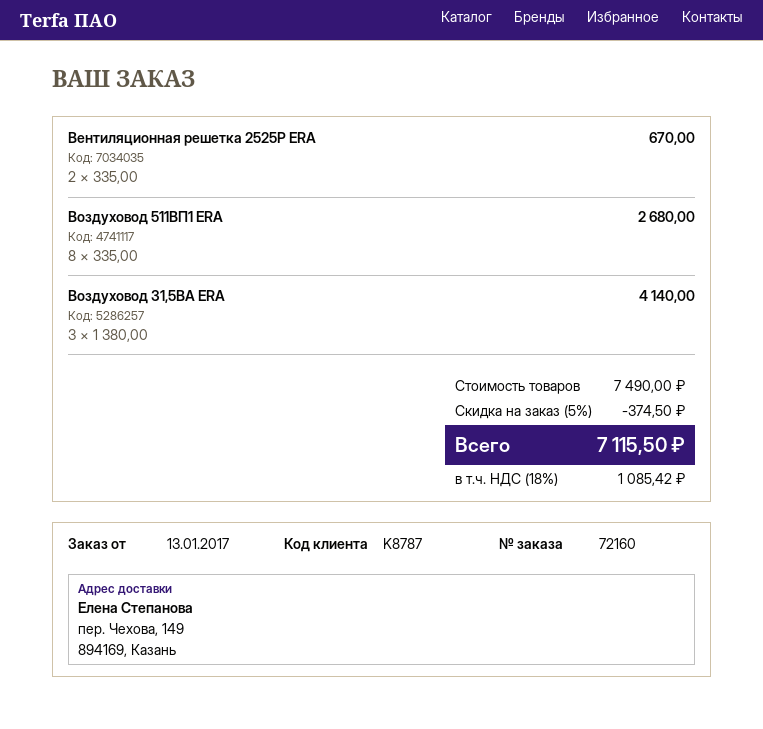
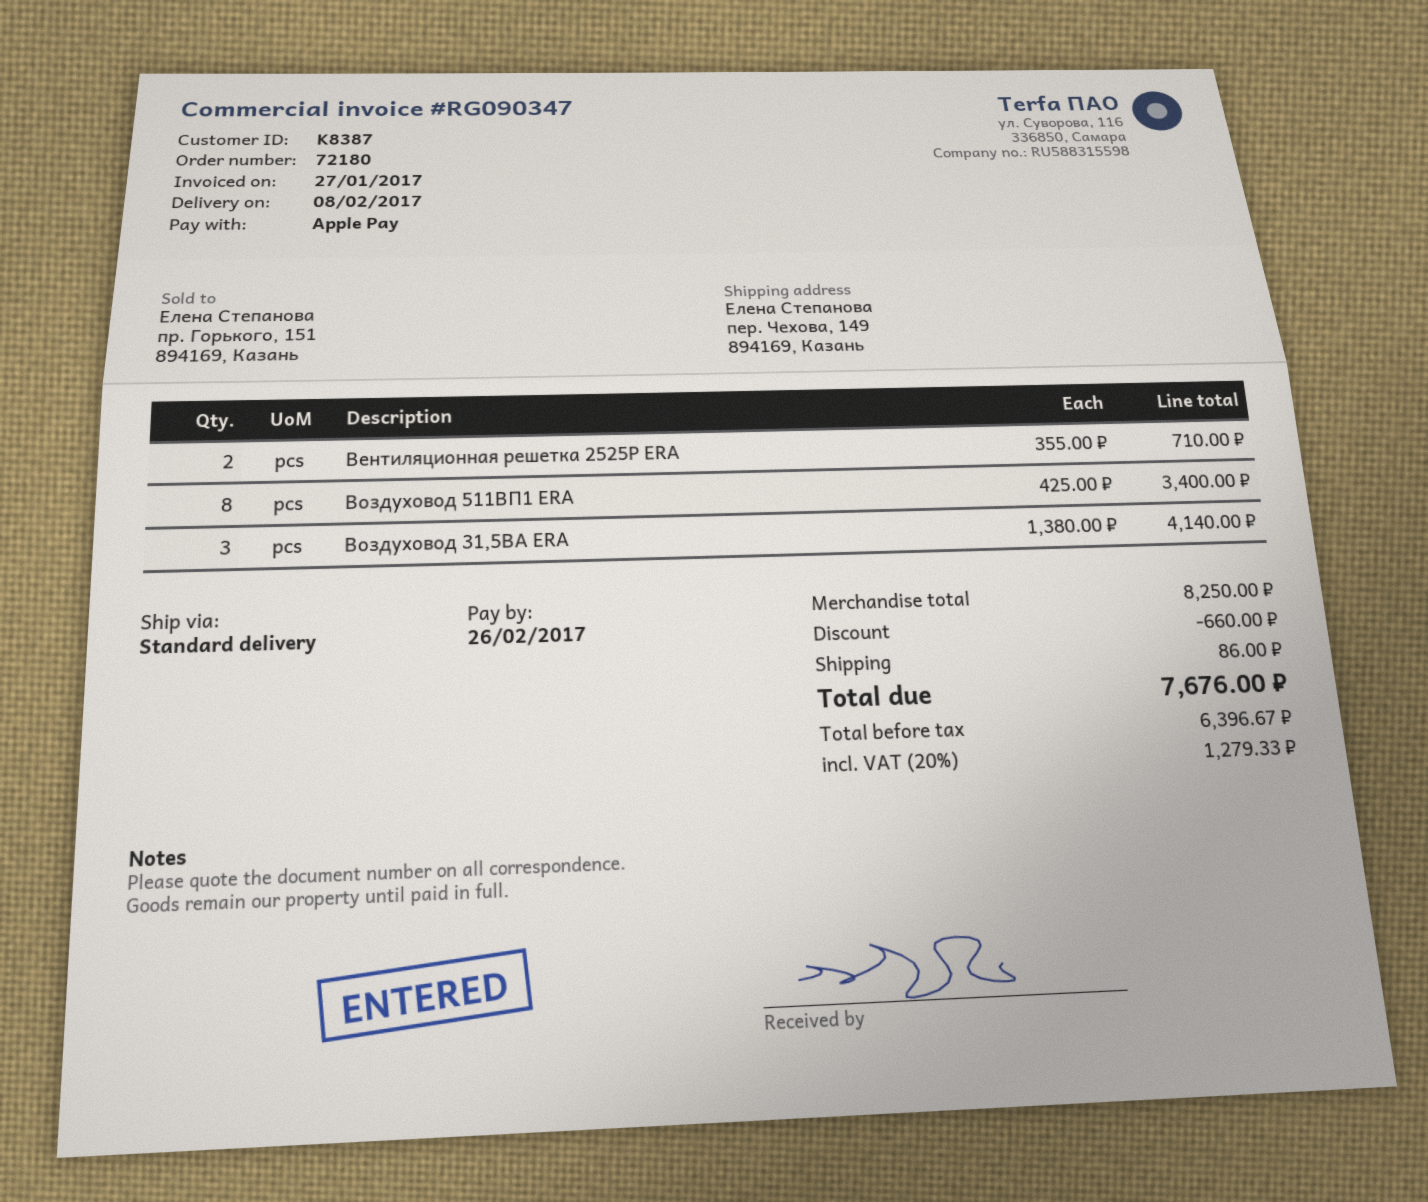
order number: 72160 -> 72180
customer number: K8787 -> K8387
Вентиляционная решетка 2525Р ERA: 2 x 335.00 = 670.00 -> 2 x 355.00 = 710.00
Воздуховод 511ВП1 ERA: 8 x 335.00 = 2680.00 -> 8 x 425.00 = 3400.00
subtotal: 7490.00 -> 8250.00
discount: 374.50 -> 660.00
shipping: none -> 86.00
tax: 18% = 1085.42 -> 20% = 1279.33
total: 7115.50 -> 7676.00

